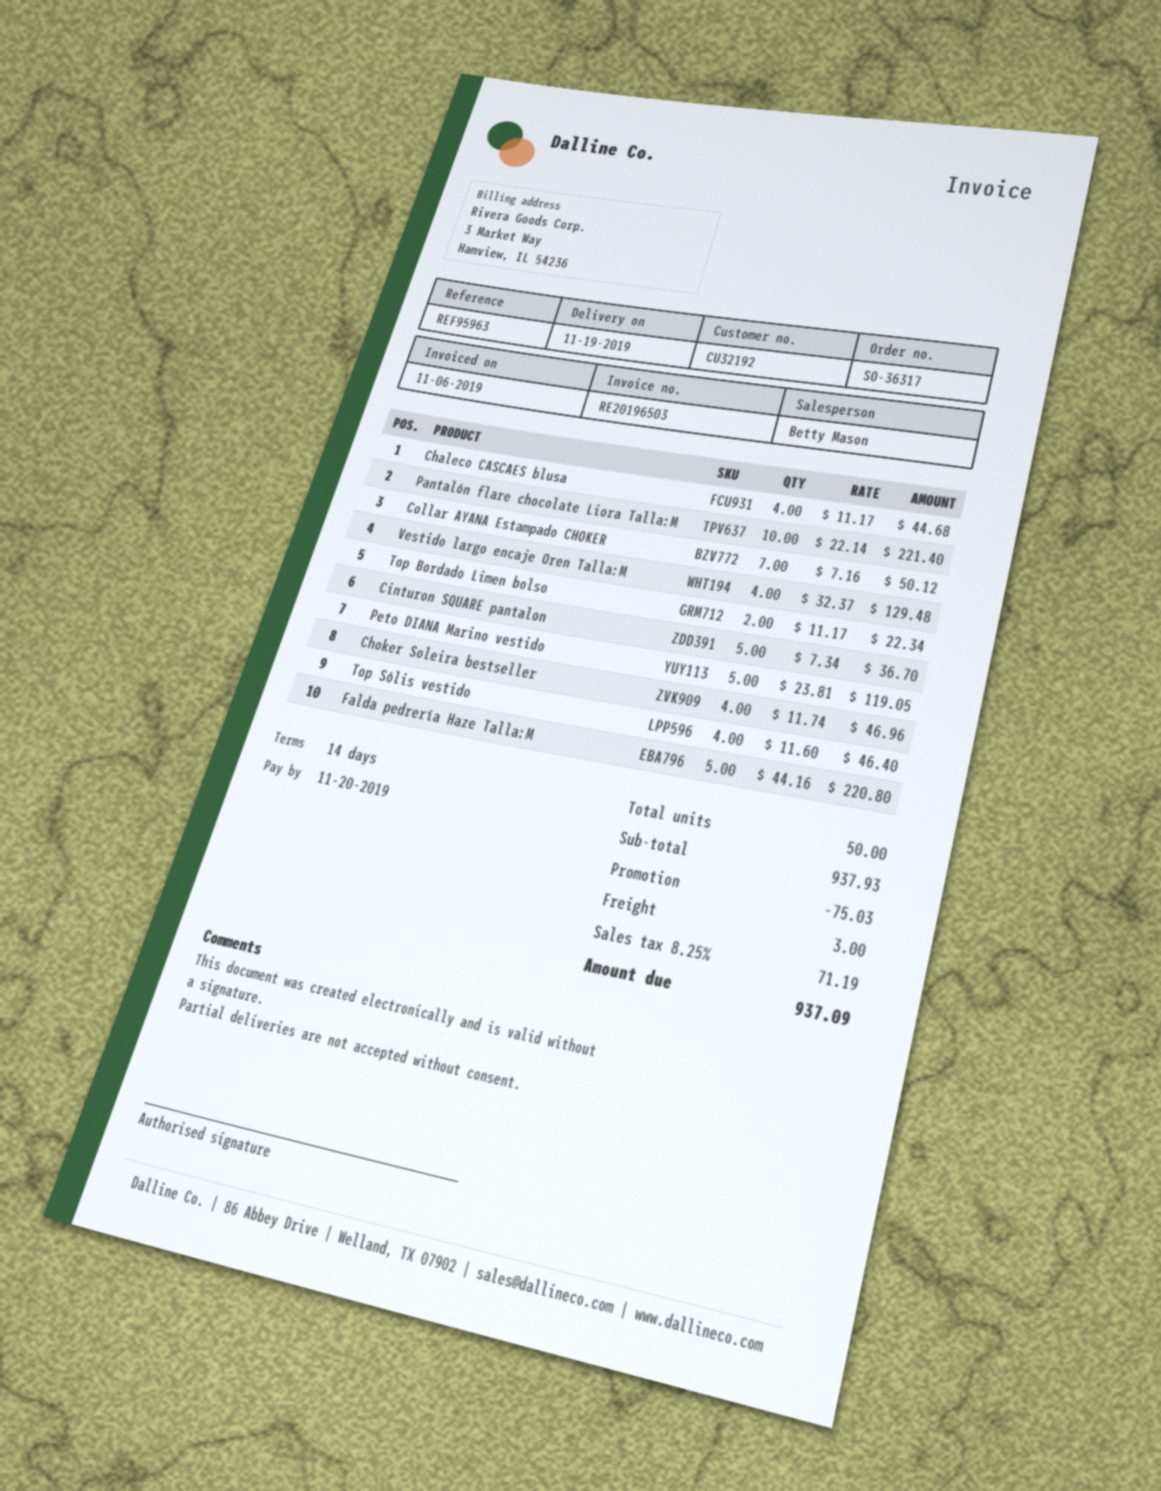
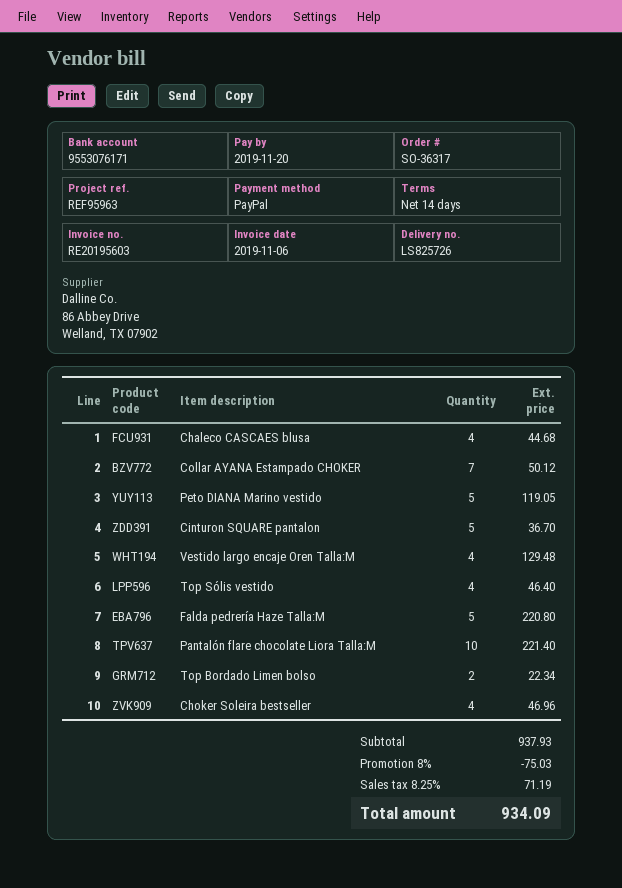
invoice number: RE20196503 -> RE20195603
shipping: 3.00 -> none
total: 937.09 -> 934.09

